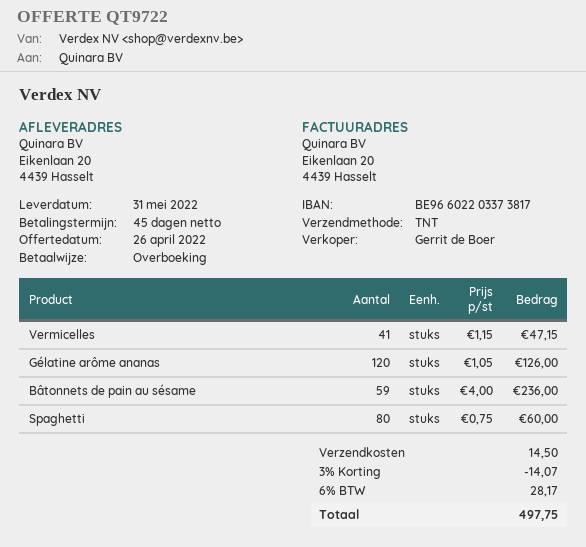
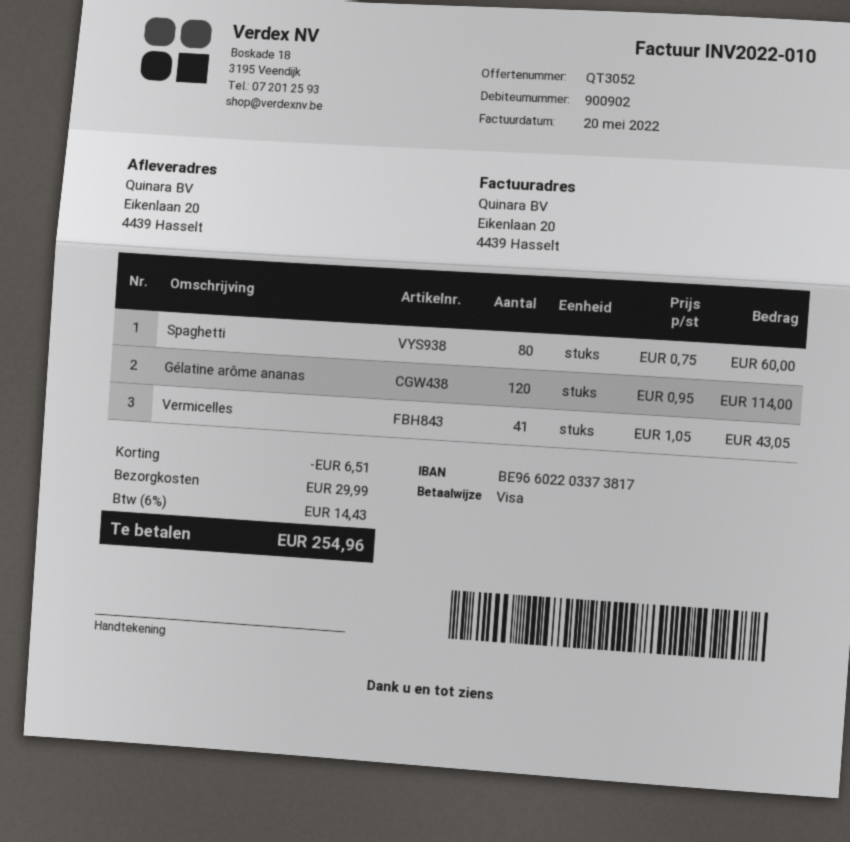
quote number: QT9722 -> QT3052
payment method: bank transfer -> Visa
Vermicelles: 41 x 1.15 = 47.15 -> 41 x 1.05 = 43.05
Gélatine arôme ananas: 120 x 1.05 = 126.00 -> 120 x 0.95 = 114.00
Bâtonnets de pain au sésame: 59 x 4.00 = 236.00 -> none
discount: 14.07 -> 6.51
shipping: 14.50 -> 29.99
tax: 6% = 28.17 -> 6% = 14.43
total: 497.75 -> 254.96

